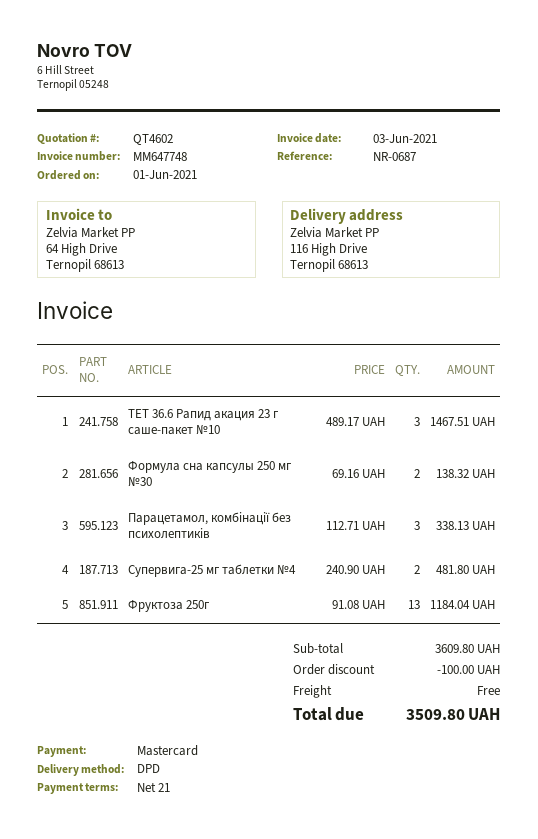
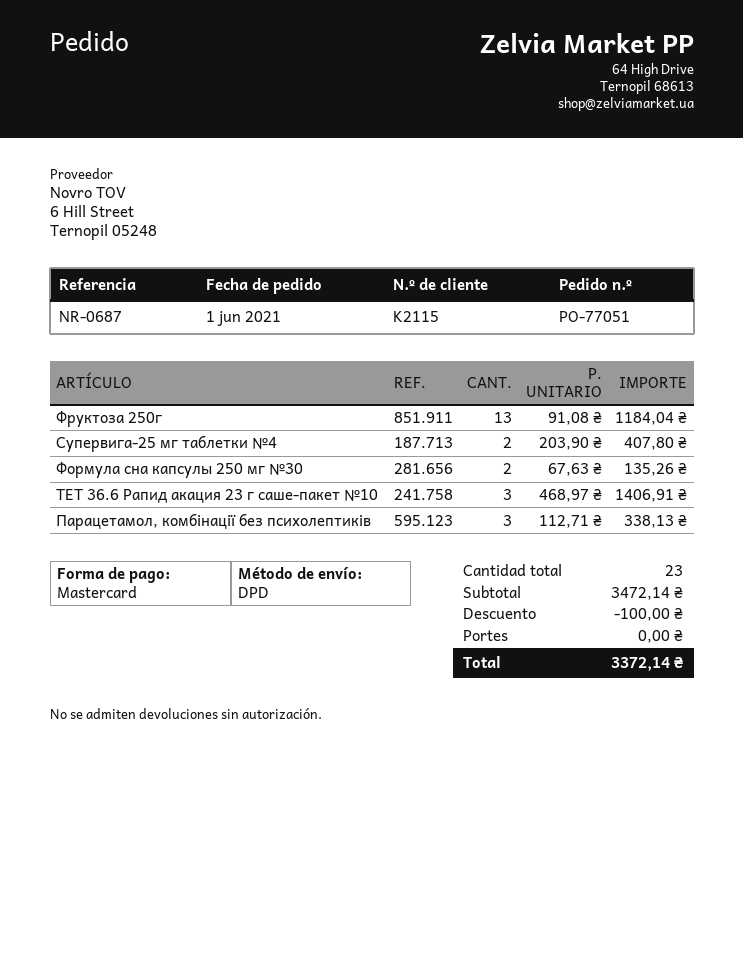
ТЕТ 36.6 Рапид акация 23 г саше-пакет №10: 3 x 489.17 = 1467.51 -> 3 x 468.97 = 1406.91
Формула сна капсулы 250 мг №30: 2 x 69.16 = 138.32 -> 2 x 67.63 = 135.26
Супервига-25 мг таблетки №4: 2 x 240.90 = 481.80 -> 2 x 203.90 = 407.80
subtotal: 3609.80 -> 3472.14
total: 3509.80 -> 3372.14

